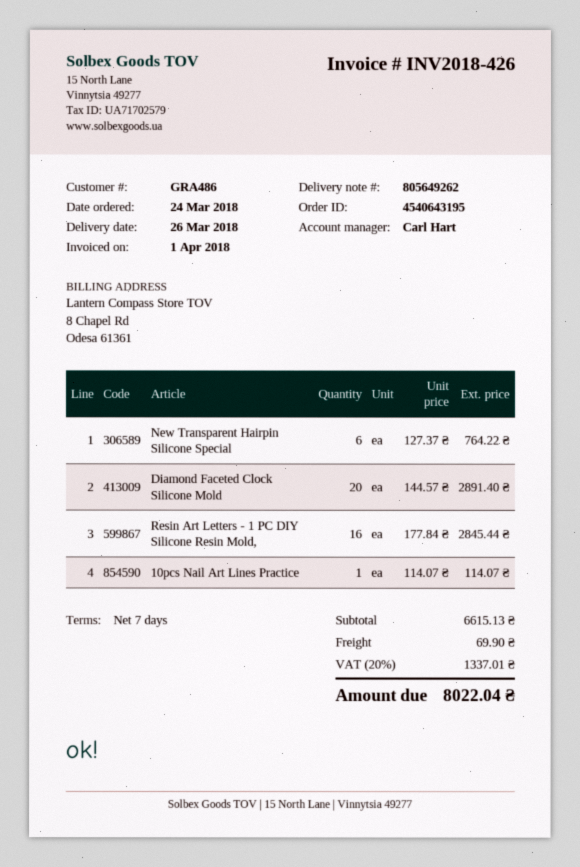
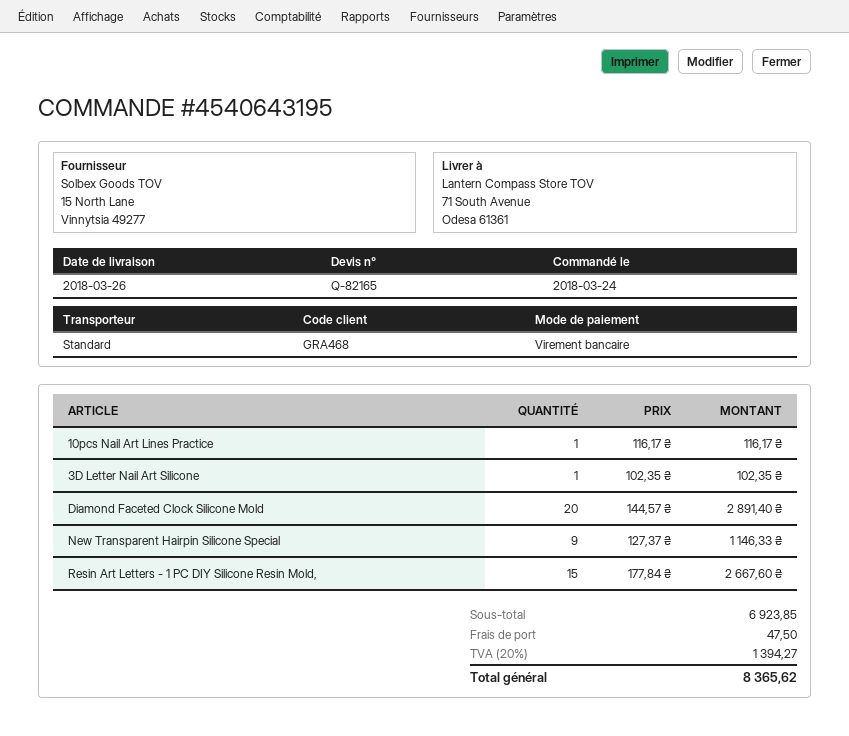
customer number: GRA486 -> GRA468
New Transparent Hairpin Silicone Special: 6 x 127.37 = 764.22 -> 9 x 127.37 = 1146.33
Resin Art Letters - 1 PC DIY Silicone Resin Mold,: 16 x 177.84 = 2845.44 -> 15 x 177.84 = 2667.60
10pcs Nail Art Lines Practice: 1 x 114.07 = 114.07 -> 1 x 116.17 = 116.17
3D Letter Nail Art Silicone: none -> 1 x 102.35 = 102.35
subtotal: 6615.13 -> 6923.85
shipping: 69.90 -> 47.50
tax: 20% = 1337.01 -> 20% = 1394.27
total: 8022.04 -> 8365.62

